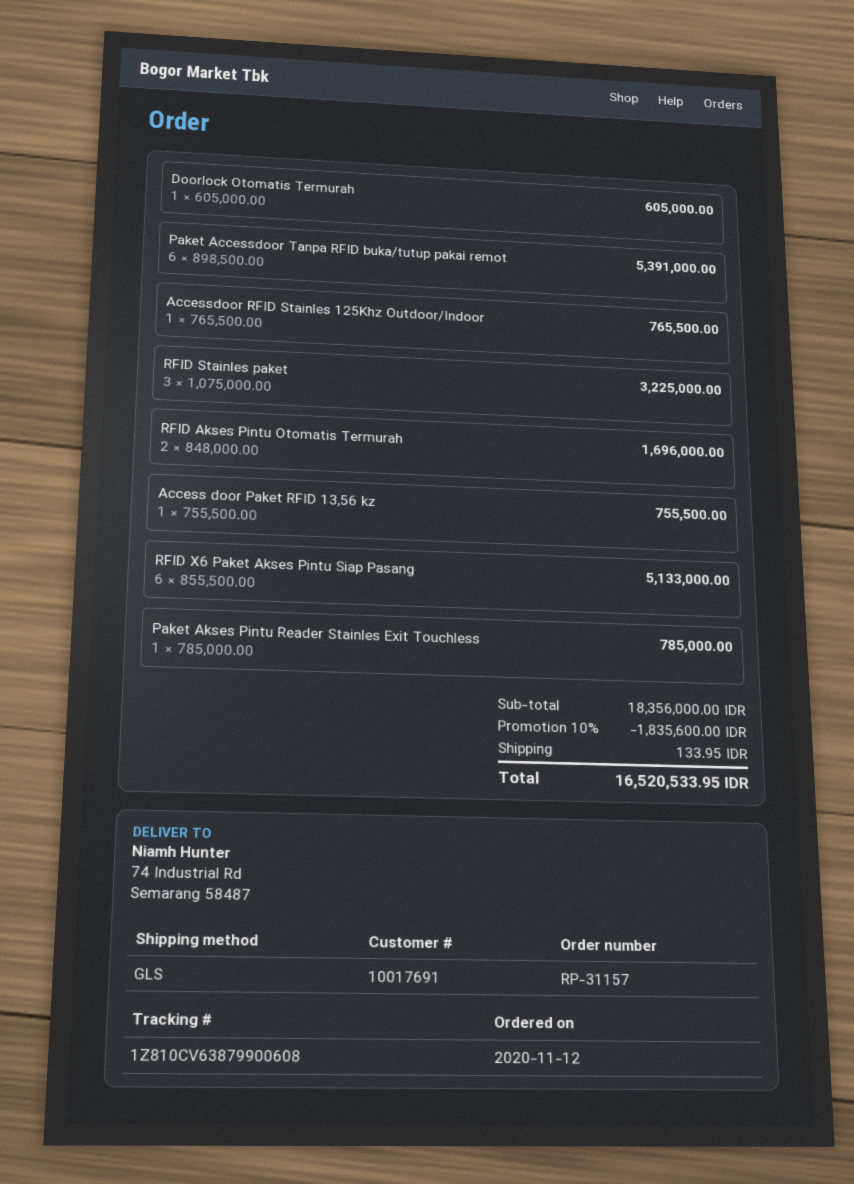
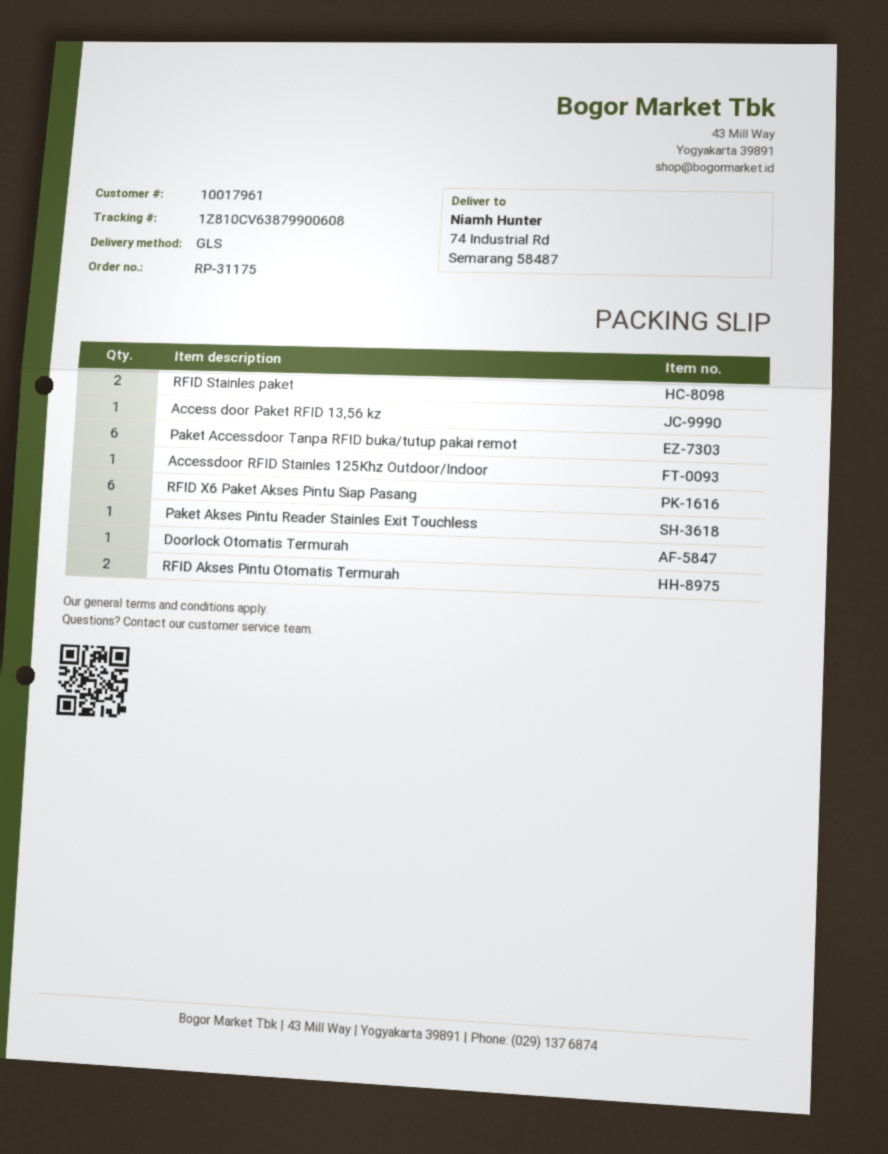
order number: RP-31157 -> RP-31175
customer number: 10017691 -> 10017961
RFID Stainles paket: 3 -> 2

